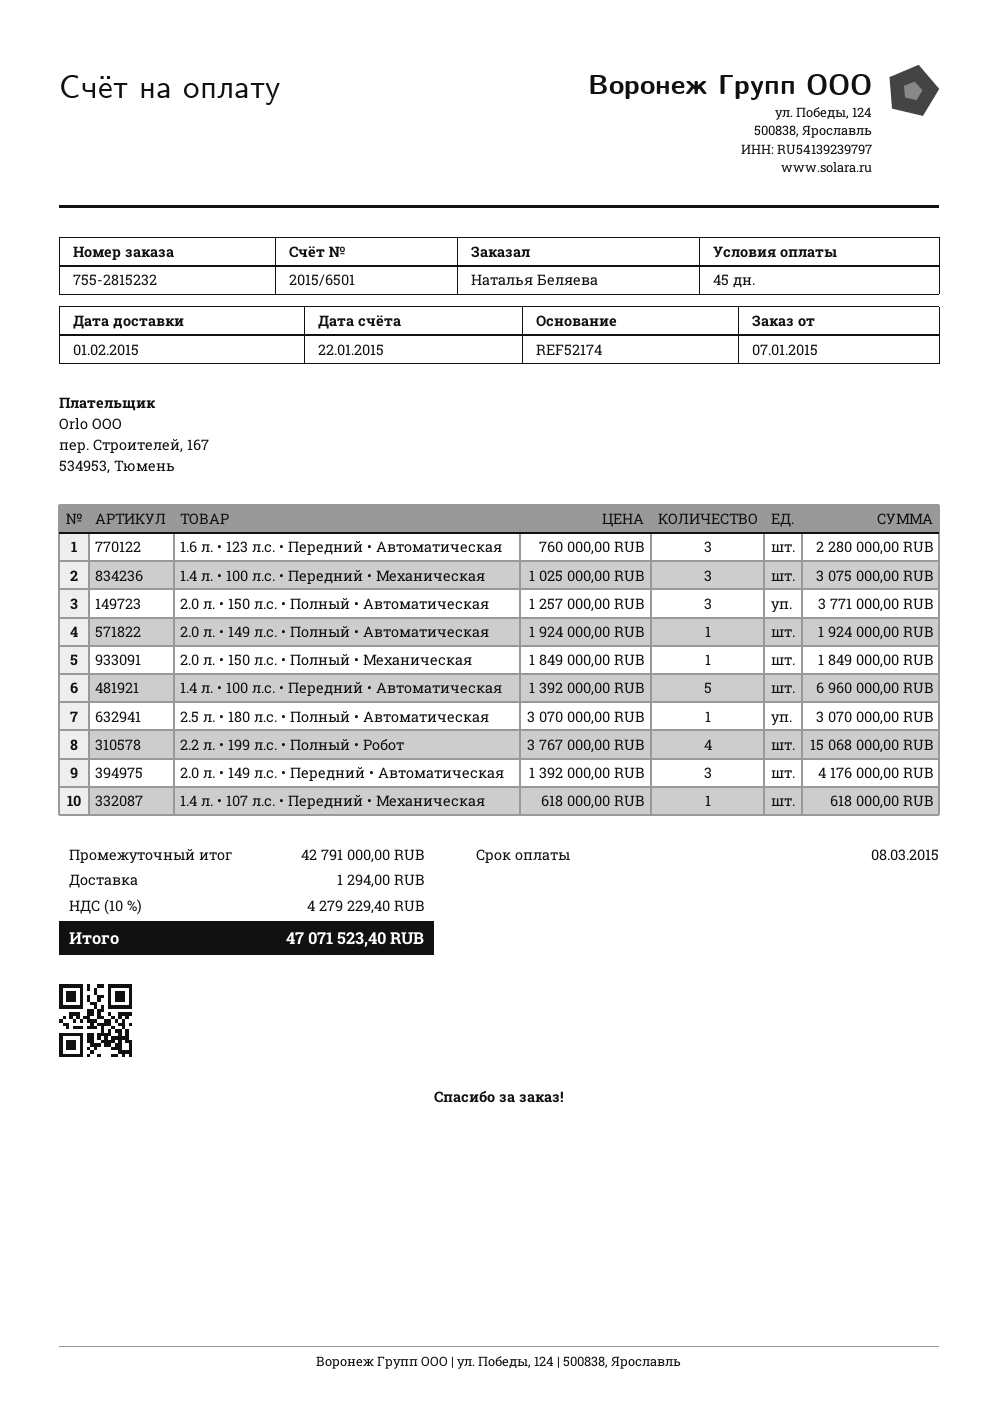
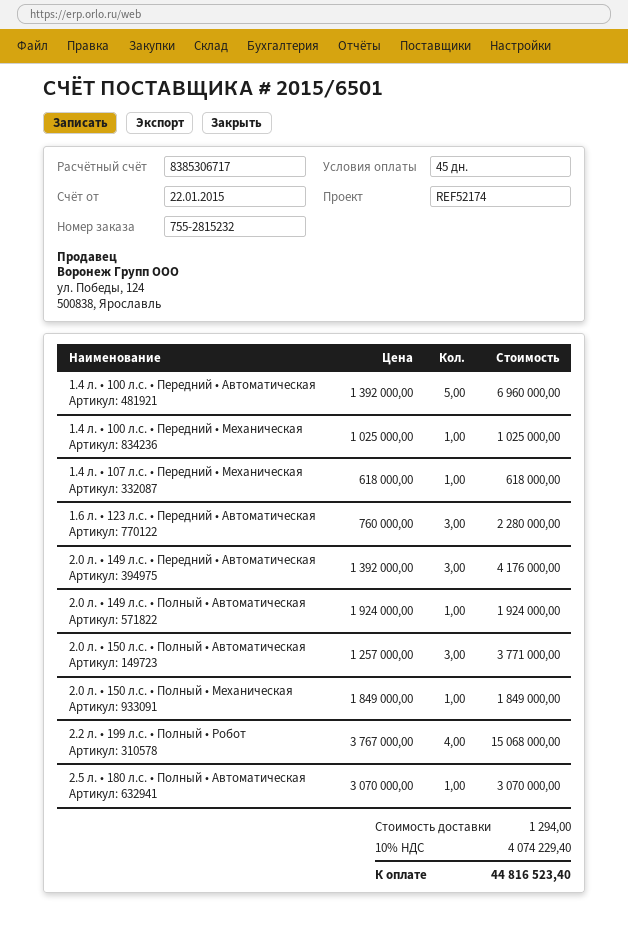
1.4 л. • 100 л.с. • Передний • Механическая: 3 x 1025000.00 = 3075000.00 -> 1 x 1025000.00 = 1025000.00
tax: 10% = 4279229.40 -> 10% = 4074229.40
total: 47071523.40 -> 44816523.40

